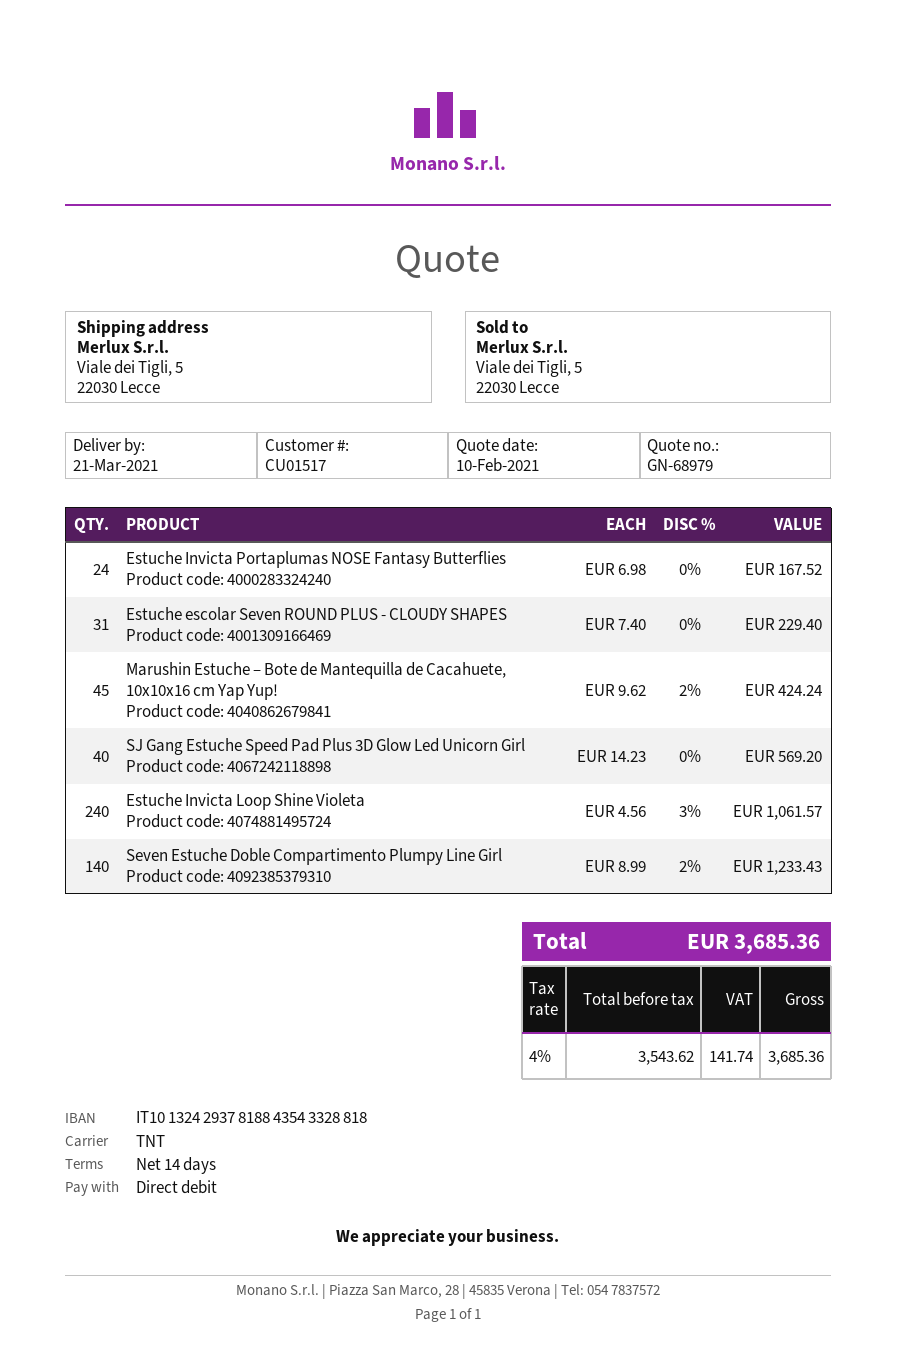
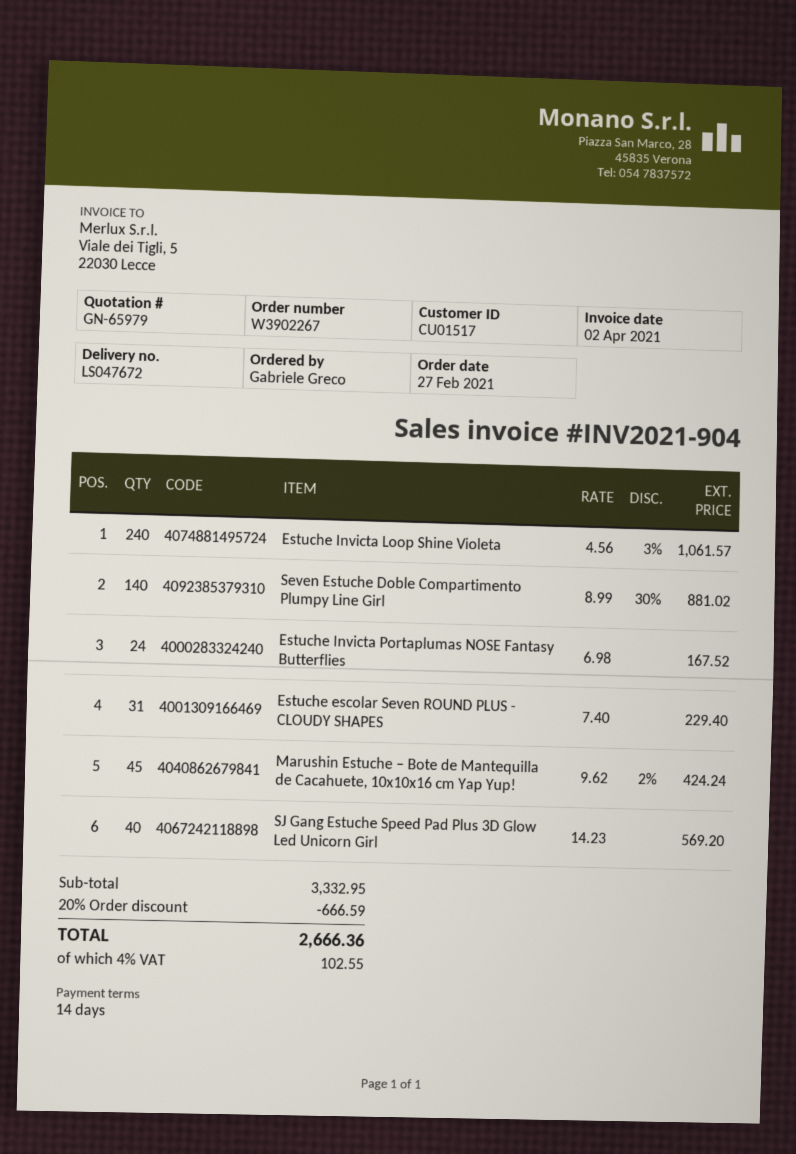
quote number: GN-68979 -> GN-65979
Seven Estuche Doble Compartimento Plumpy Line Girl: 140 x 8.99 - 2% = 1233.43 -> 140 x 8.99 - 30% = 881.02
discount: none -> 20% = 666.59
tax: 4% = 141.74 -> 4% = 102.55
total: 3685.36 -> 2666.36

